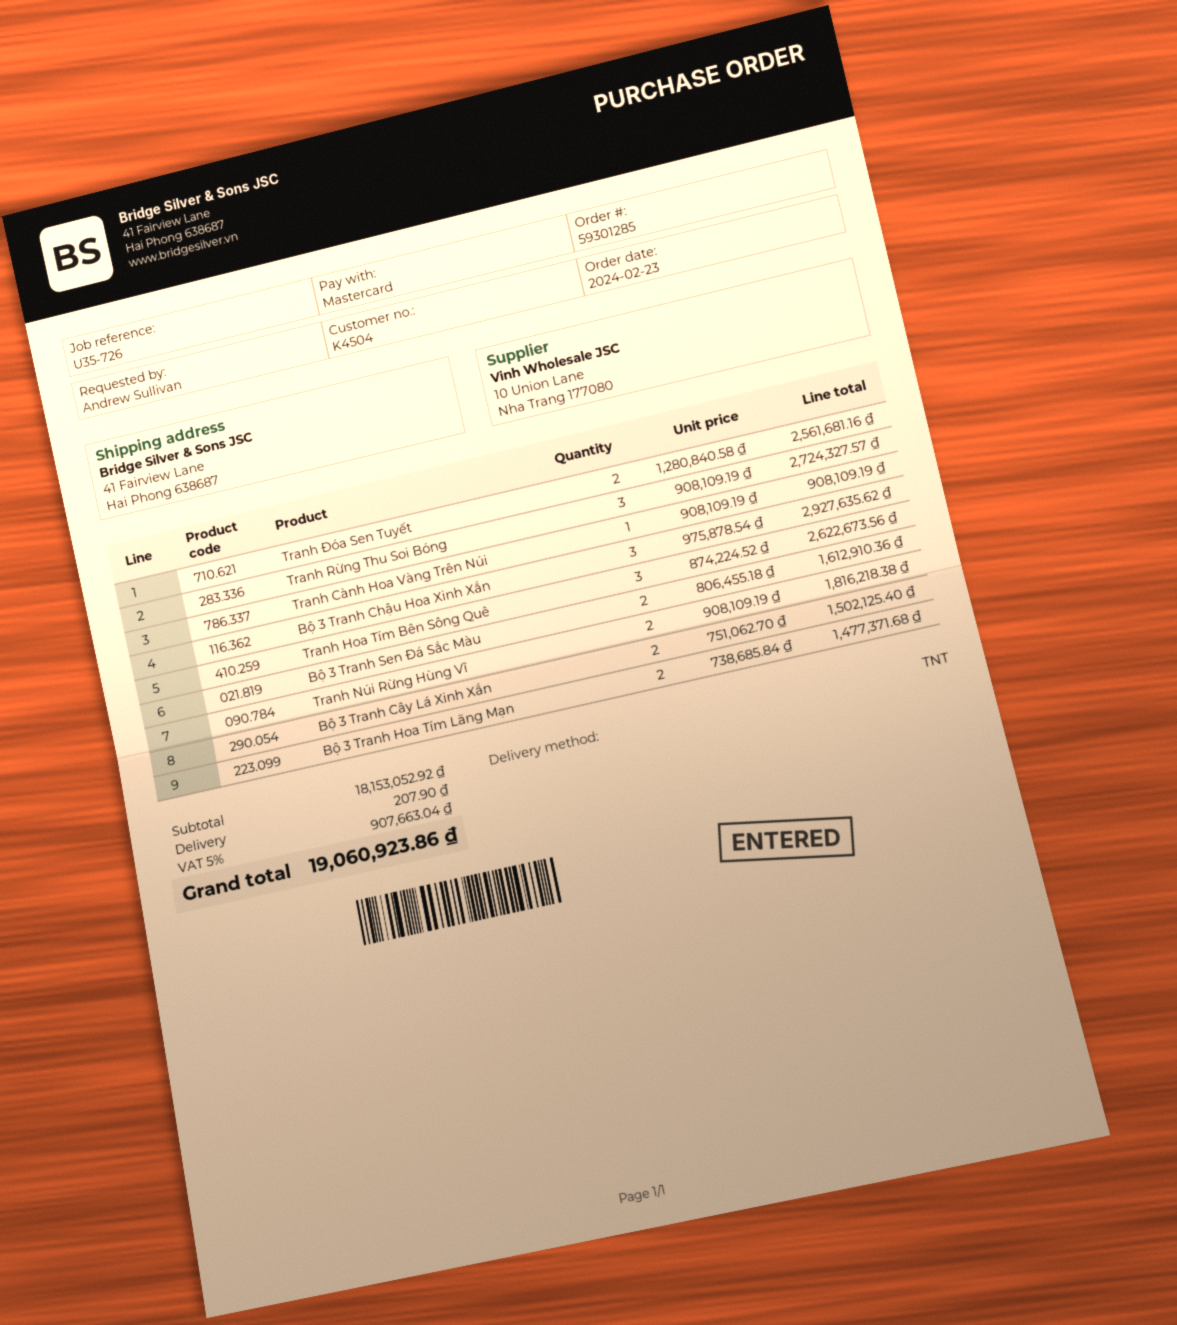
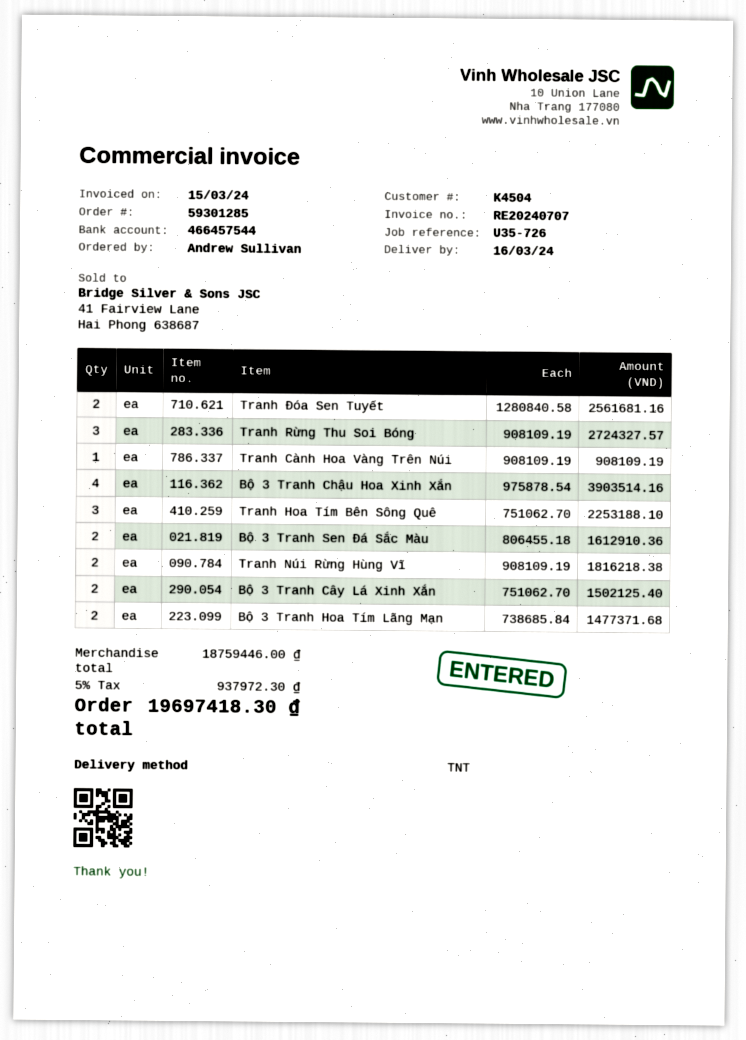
Bộ 3 Tranh Chậu Hoa Xinh Xắn: 3 x 975878.54 = 2927635.62 -> 4 x 975878.54 = 3903514.16
Tranh Hoa Tím Bên Sông Quê: 3 x 874224.52 = 2622673.56 -> 3 x 751062.70 = 2253188.10
subtotal: 18153052.92 -> 18759446.00
shipping: 207.90 -> none
tax: 5% = 907663.04 -> 5% = 937972.30
total: 19060923.86 -> 19697418.30

